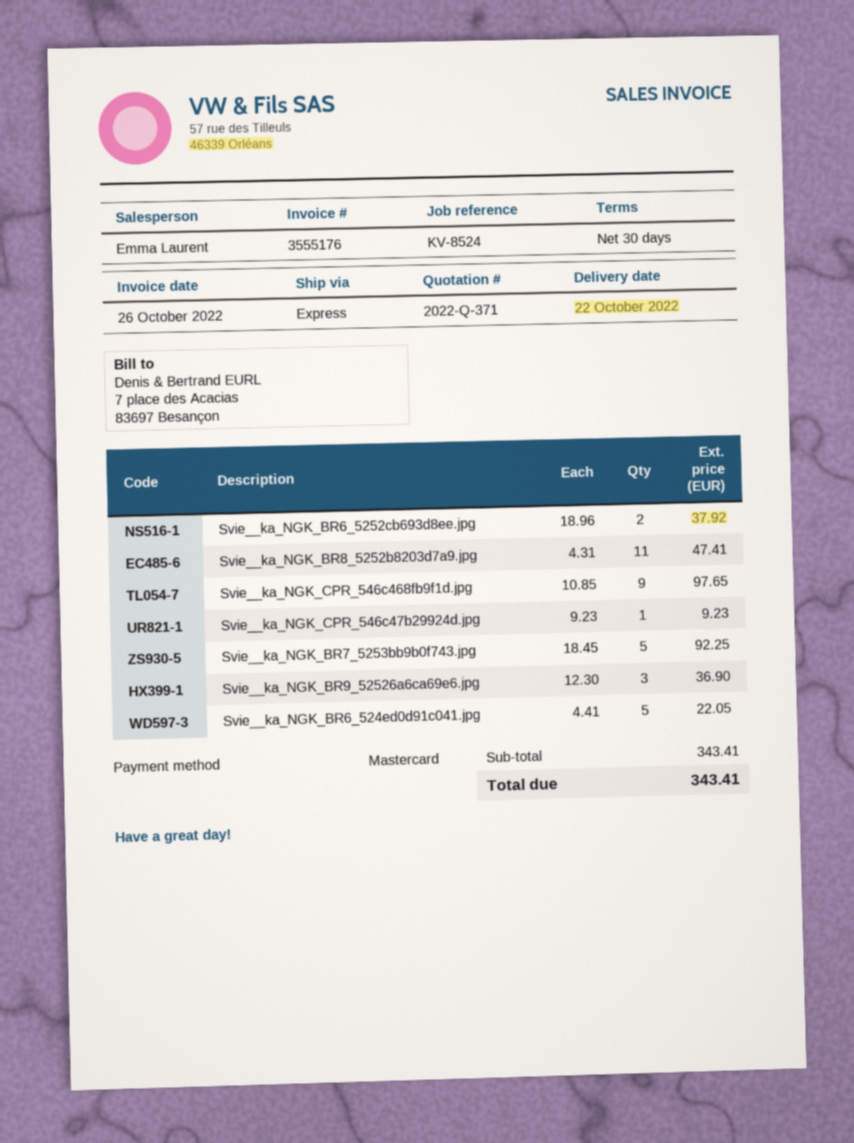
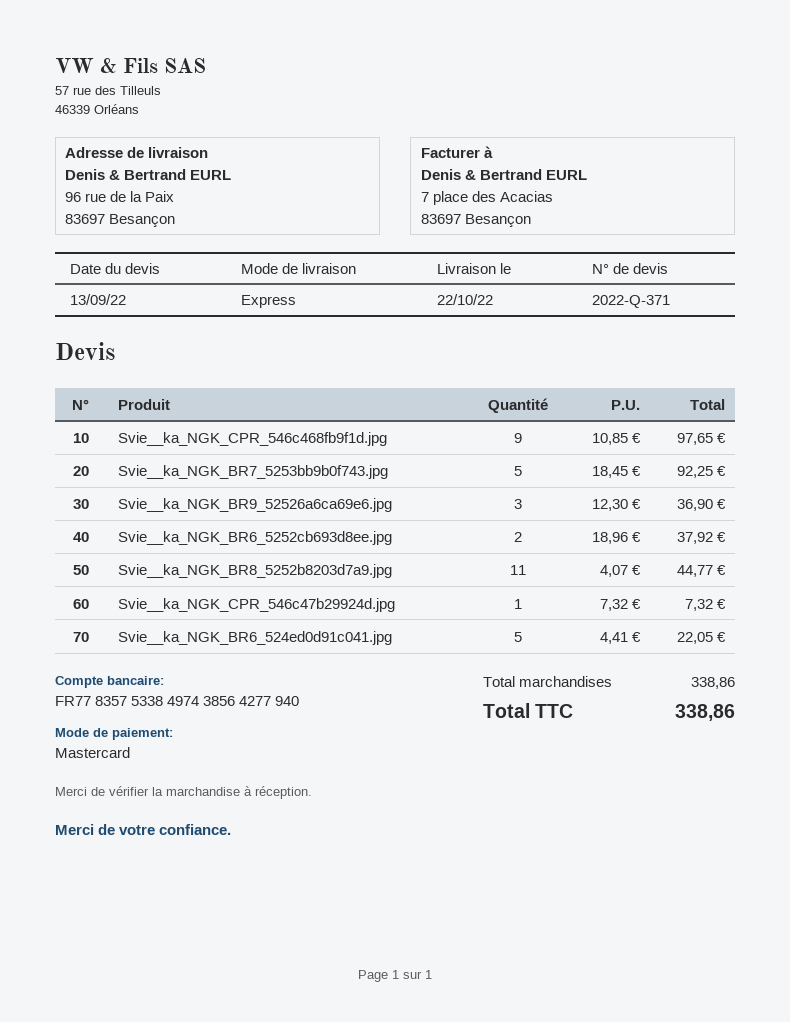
Svie__ka_NGK_BR8_5252b8203d7a9.jpg: 11 x 4.31 = 47.41 -> 11 x 4.07 = 44.77
Svie__ka_NGK_CPR_546c47b29924d.jpg: 1 x 9.23 = 9.23 -> 1 x 7.32 = 7.32
subtotal: 343.41 -> 338.86
total: 343.41 -> 338.86

